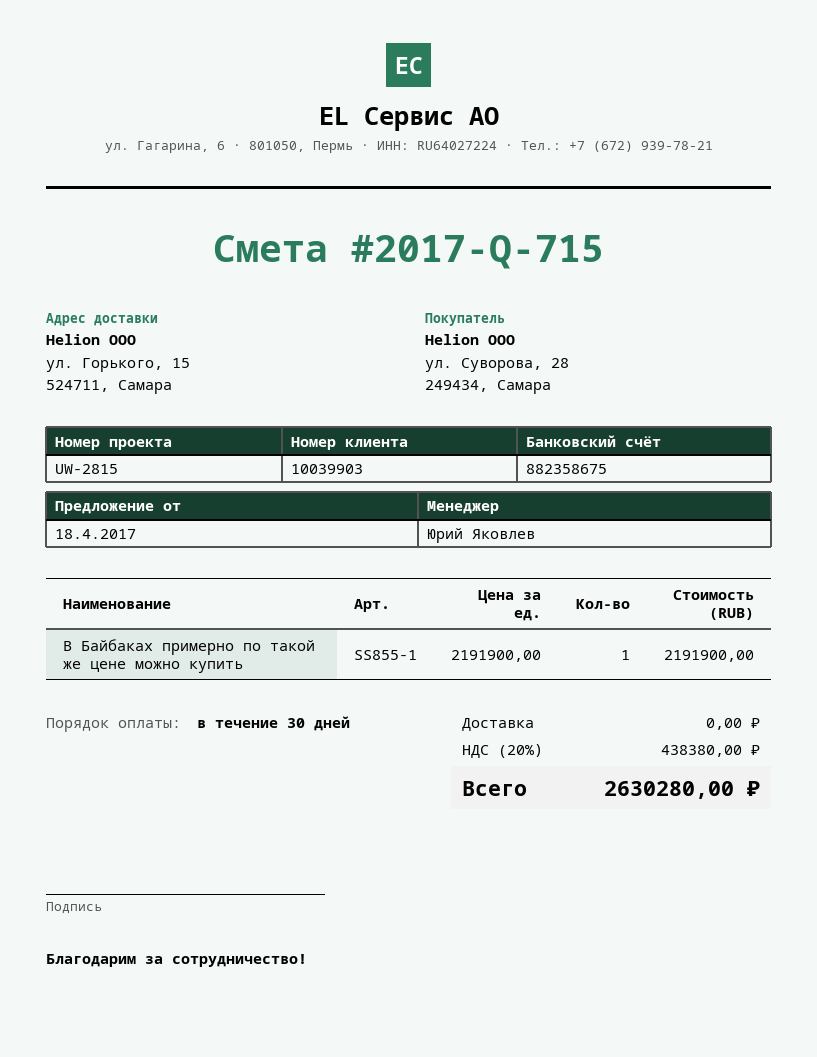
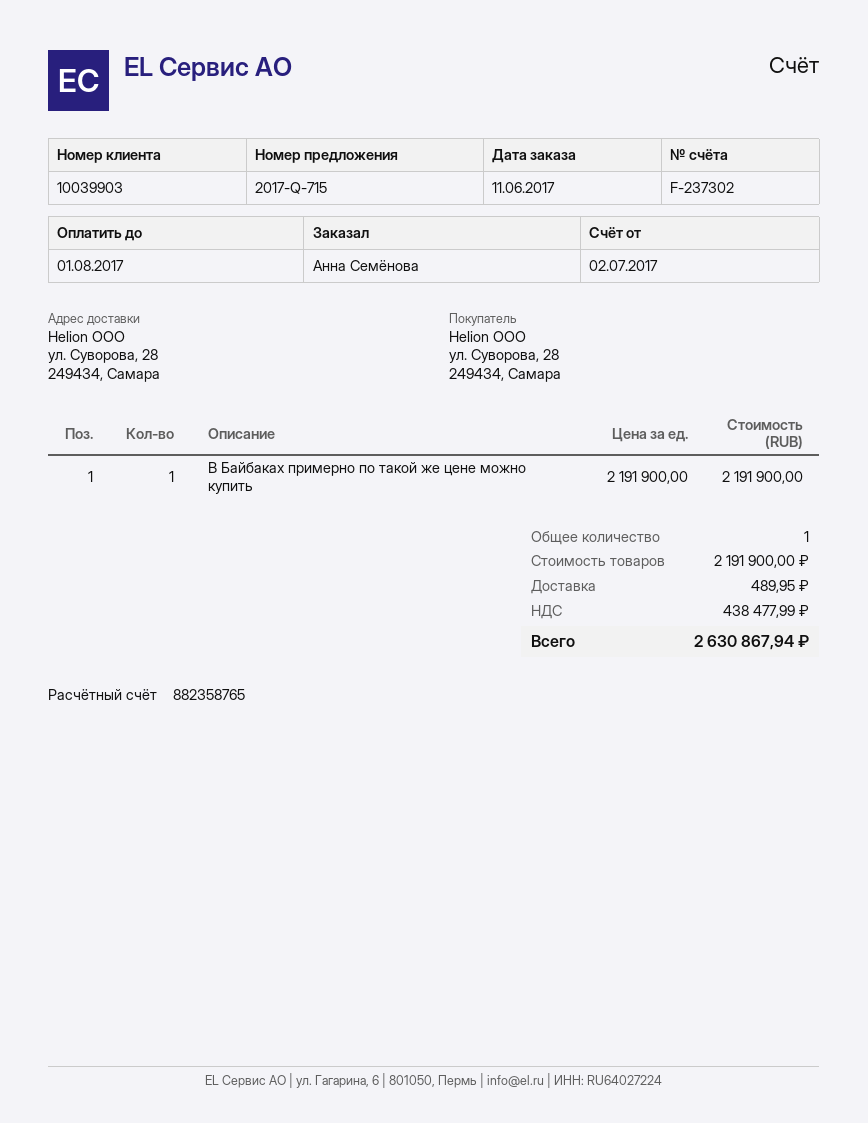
bank account: 882358675 -> 882358765
ship to: ул. Горького, 15, 524711, Самара -> ул. Суворова, 28, 249434, Самара
shipping: 0.00 -> 489.95
tax: 438380.00 -> 438477.99
total: 2630280.00 -> 2630867.94

